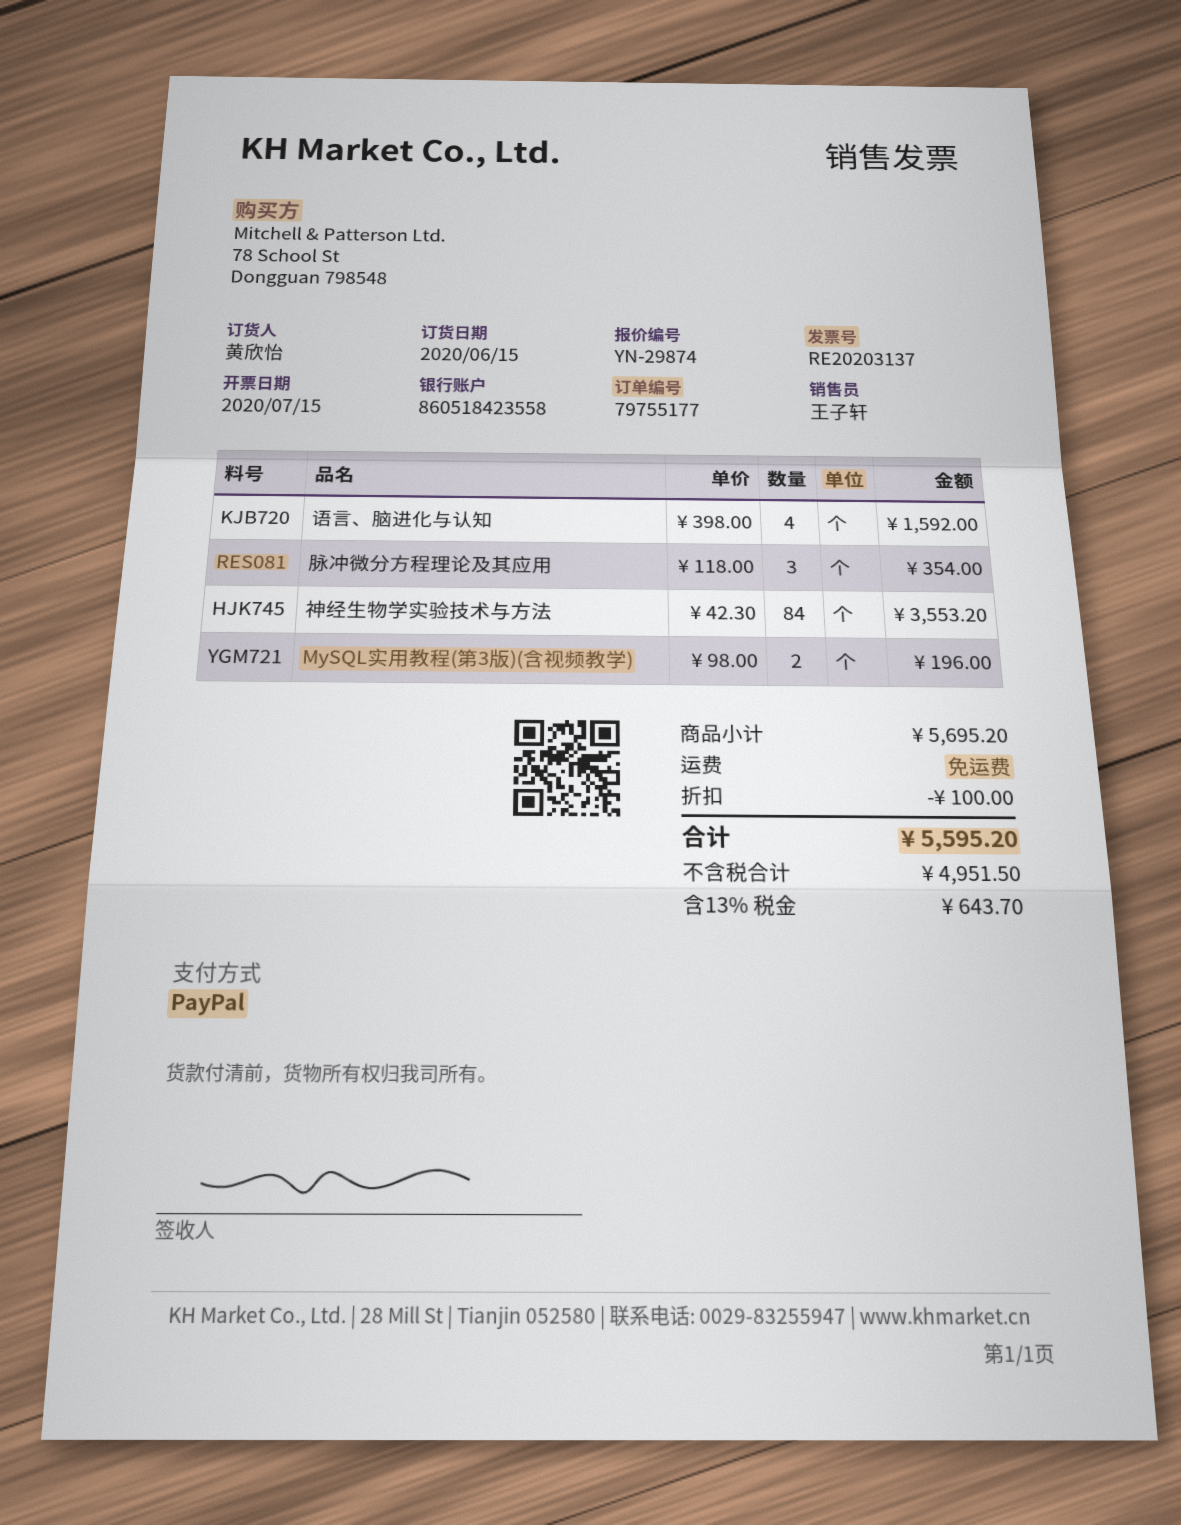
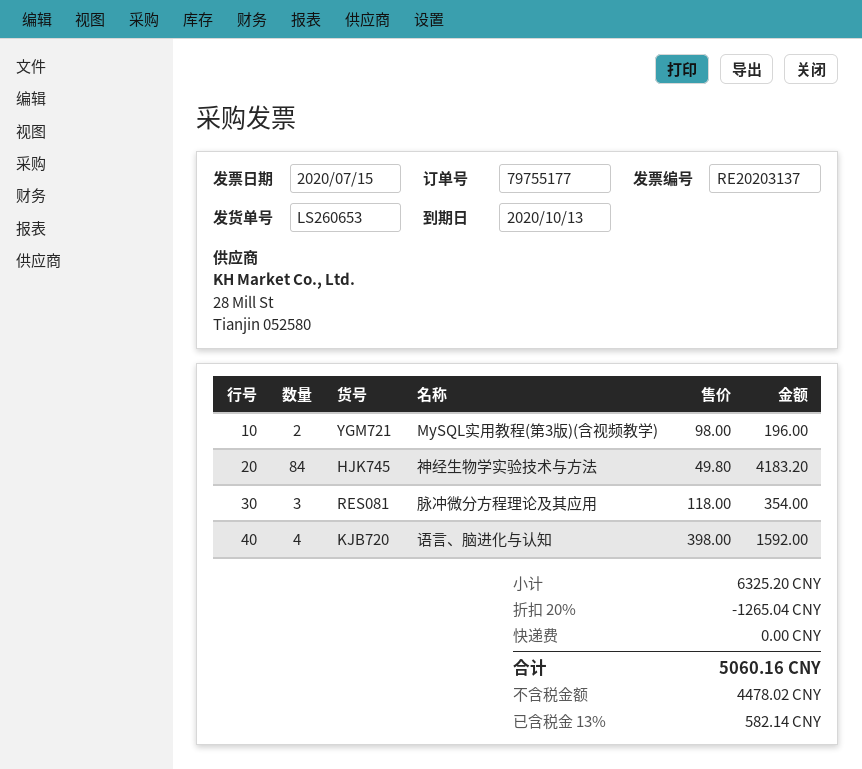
神经生物学实验技术与方法: 84 x 42.30 = 3553.20 -> 84 x 49.80 = 4183.20
subtotal: 5695.20 -> 6325.20
discount: 100.00 -> 1265.04
net: 4951.50 -> 4478.02
tax: 13% = 643.70 -> 13% = 582.14
total: 5595.20 -> 5060.16

